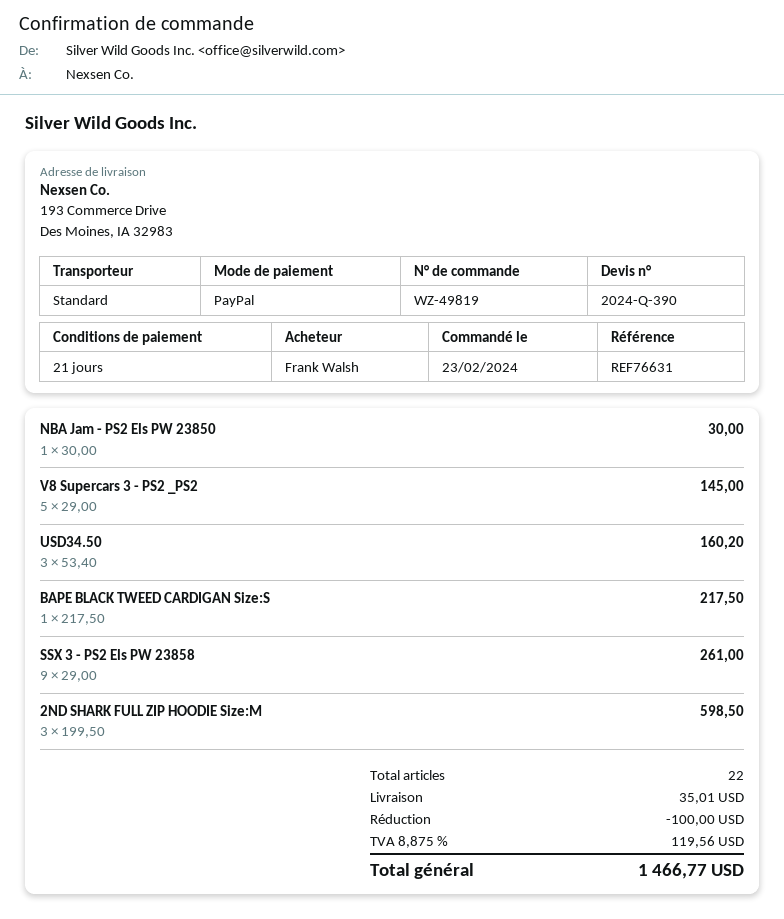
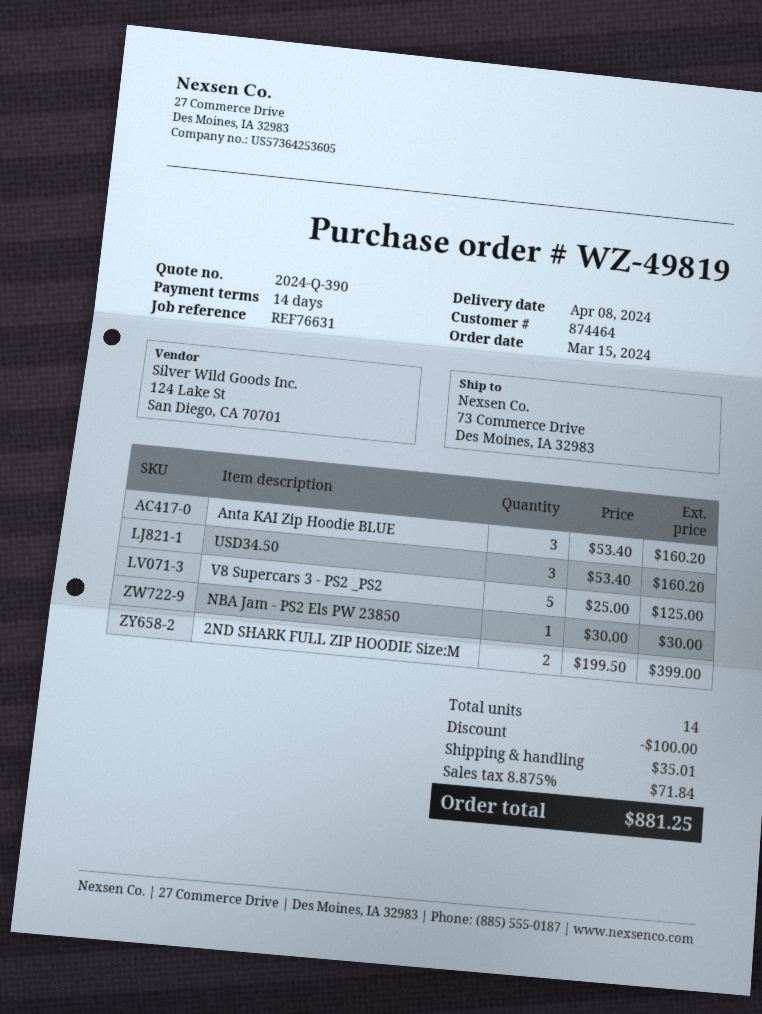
order date: 2024-02-23 -> 2024-03-15
payment terms: 21 days -> 14 days
ship to: 193 Commerce Drive, Des Moines, IA 32983 -> 73 Commerce Drive, Des Moines, IA 32983
V8 Supercars 3 - PS2 _PS2: 5 x 29.00 = 145.00 -> 5 x 25.00 = 125.00
BAPE BLACK TWEED CARDIGAN Size:S: 1 x 217.50 = 217.50 -> none
SSX 3 - PS2 Els PW 23858: 9 x 29.00 = 261.00 -> none
2ND SHARK FULL ZIP HOODIE Size:M: 3 x 199.50 = 598.50 -> 2 x 199.50 = 399.00
Anta KAI Zip Hoodie BLUE: none -> 3 x 53.40 = 160.20
total quantity: 22 -> 14
tax: 8.875% = 119.56 -> 8.875% = 71.84
total: 1466.77 -> 881.25

